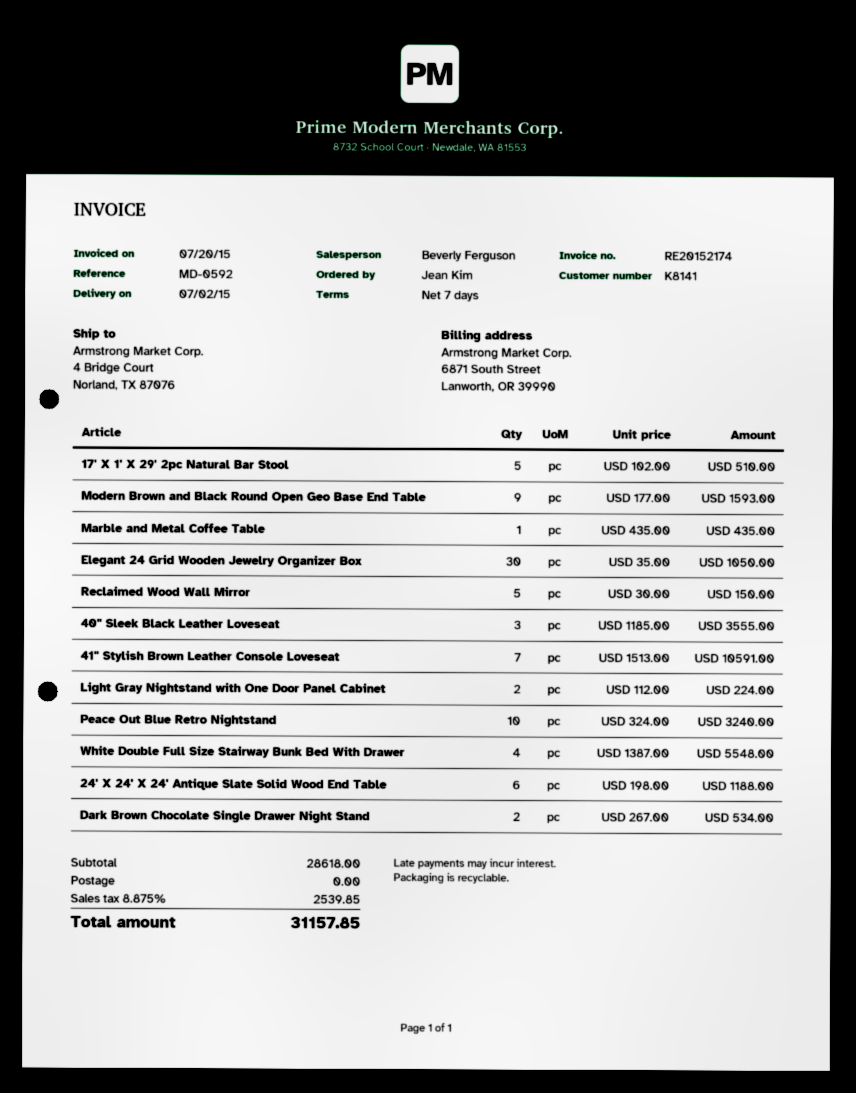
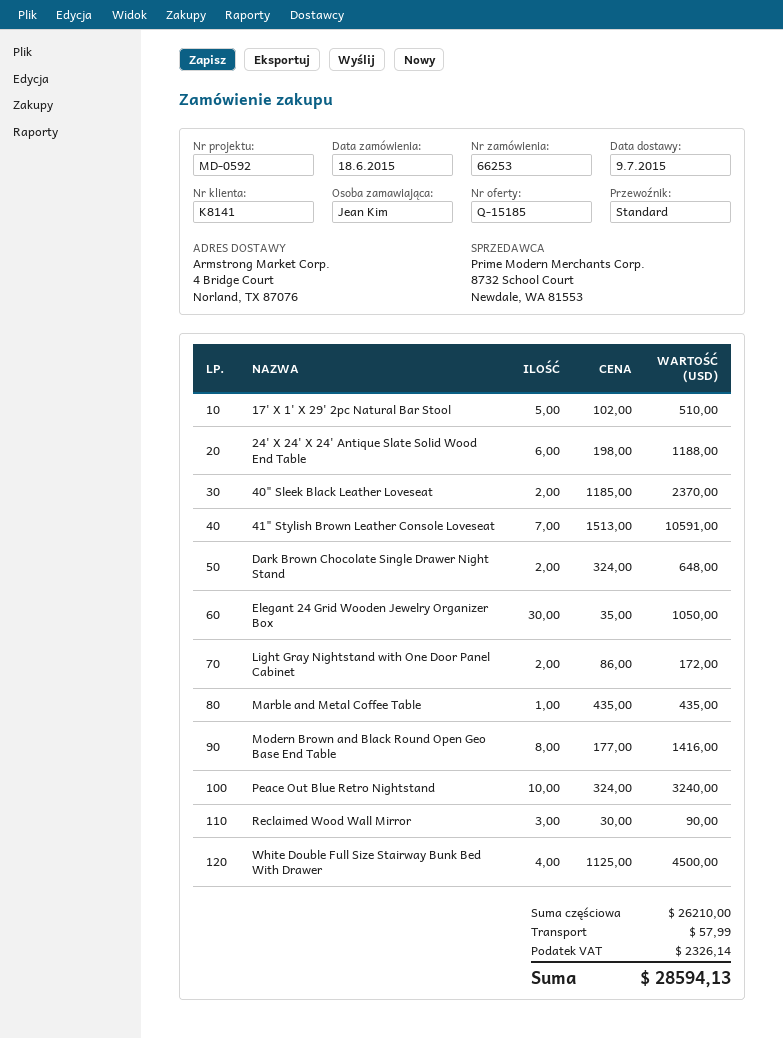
delivery date: 2015-07-02 -> 2015-07-09
Modern Brown and Black Round Open Geo Base End Table: 9 x 177.00 = 1593.00 -> 8 x 177.00 = 1416.00
Reclaimed Wood Wall Mirror: 5 x 30.00 = 150.00 -> 3 x 30.00 = 90.00
40" Sleek Black Leather Loveseat: 3 x 1185.00 = 3555.00 -> 2 x 1185.00 = 2370.00
Light Gray Nightstand with One Door Panel Cabinet: 2 x 112.00 = 224.00 -> 2 x 86.00 = 172.00
White Double Full Size Stairway Bunk Bed With Drawer: 4 x 1387.00 = 5548.00 -> 4 x 1125.00 = 4500.00
Dark Brown Chocolate Single Drawer Night Stand: 2 x 267.00 = 534.00 -> 2 x 324.00 = 648.00
subtotal: 28618.00 -> 26210.00
shipping: 0.00 -> 57.99
tax: 2539.85 -> 2326.14
total: 31157.85 -> 28594.13

